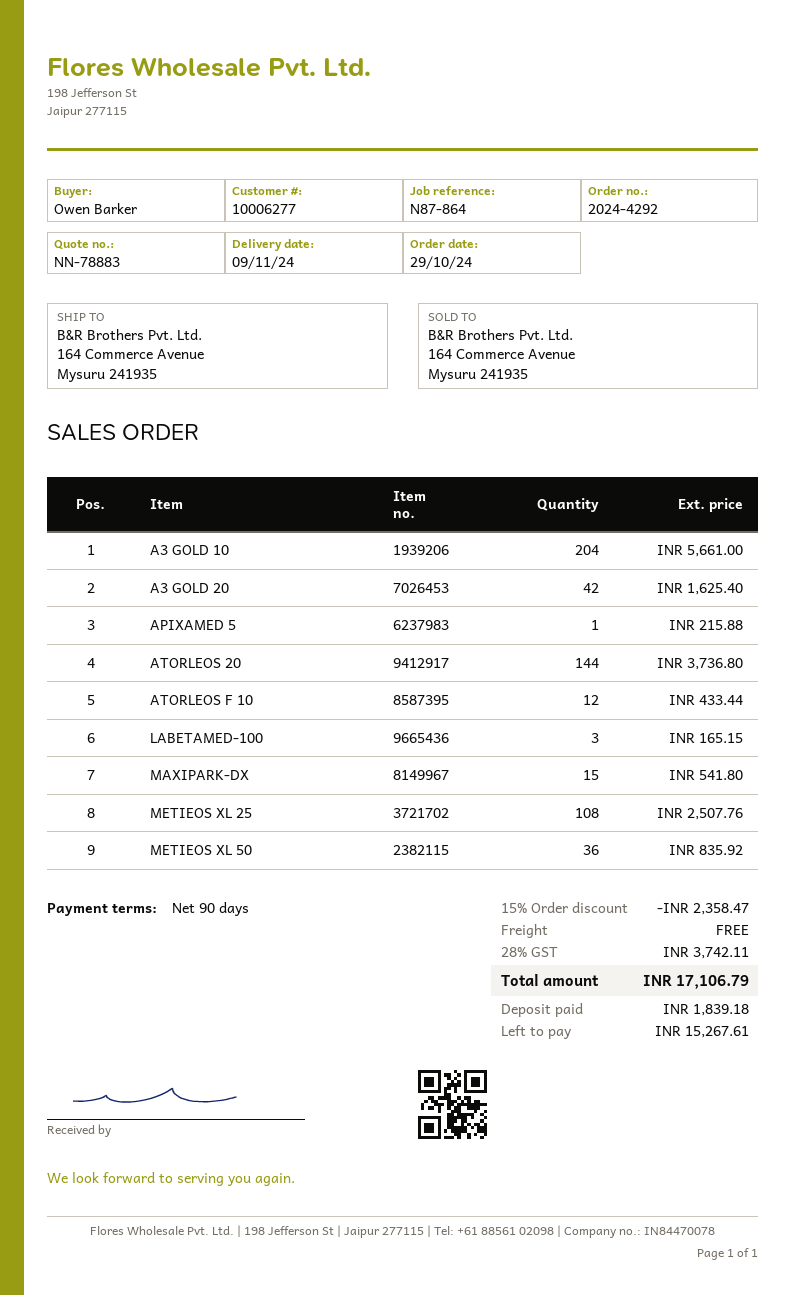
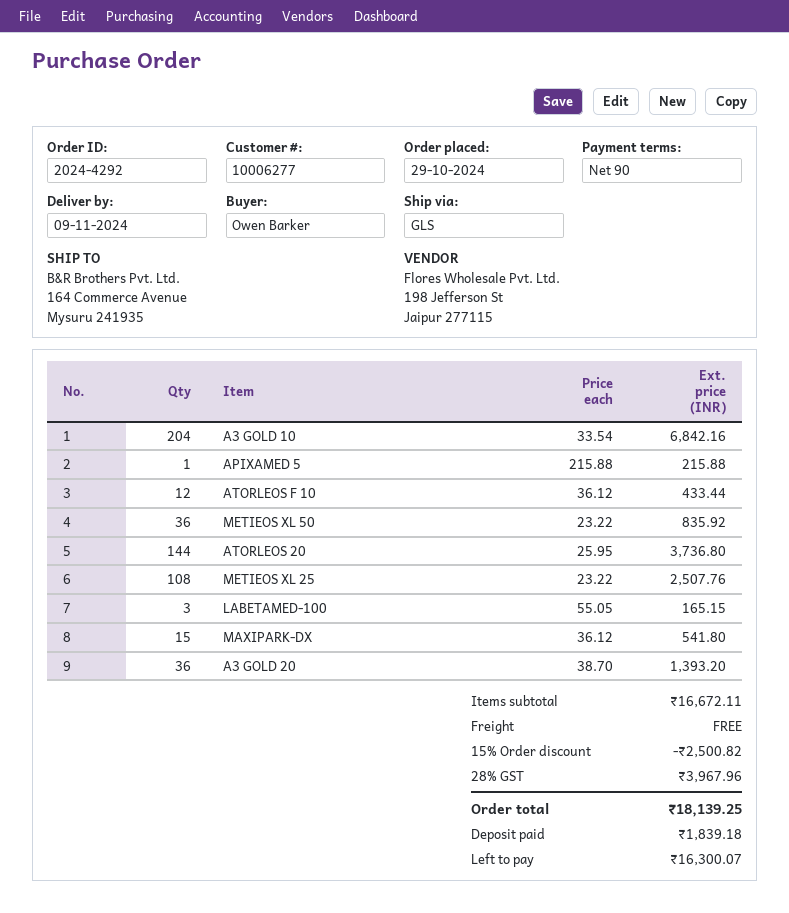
A3 GOLD 10: 204 for 5661.00 -> 204 for 6842.16
A3 GOLD 20: 42 for 1625.40 -> 36 for 1393.20
discount: 15% = 2358.47 -> 15% = 2500.82
tax: 28% = 3742.11 -> 28% = 3967.96
total: 17106.79 -> 18139.25
balance: 15267.61 -> 16300.07

